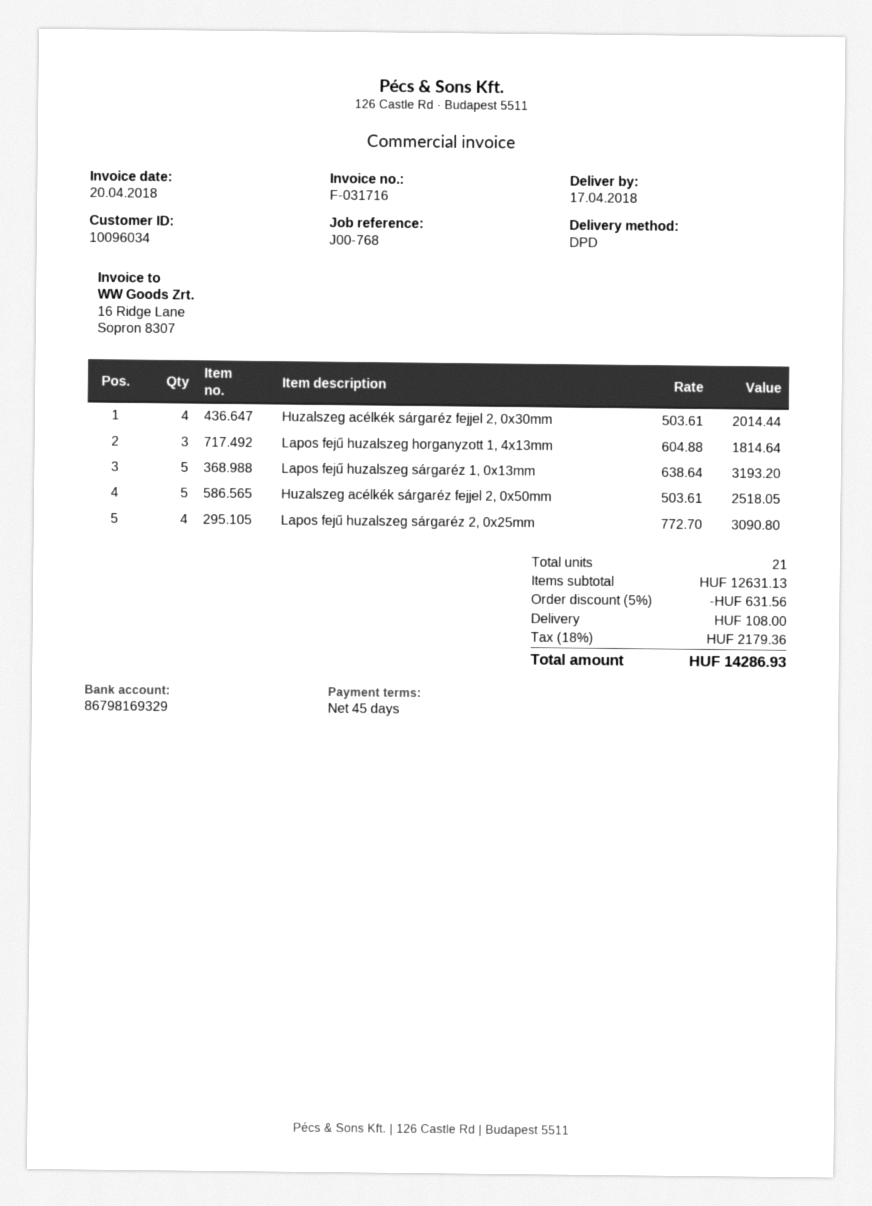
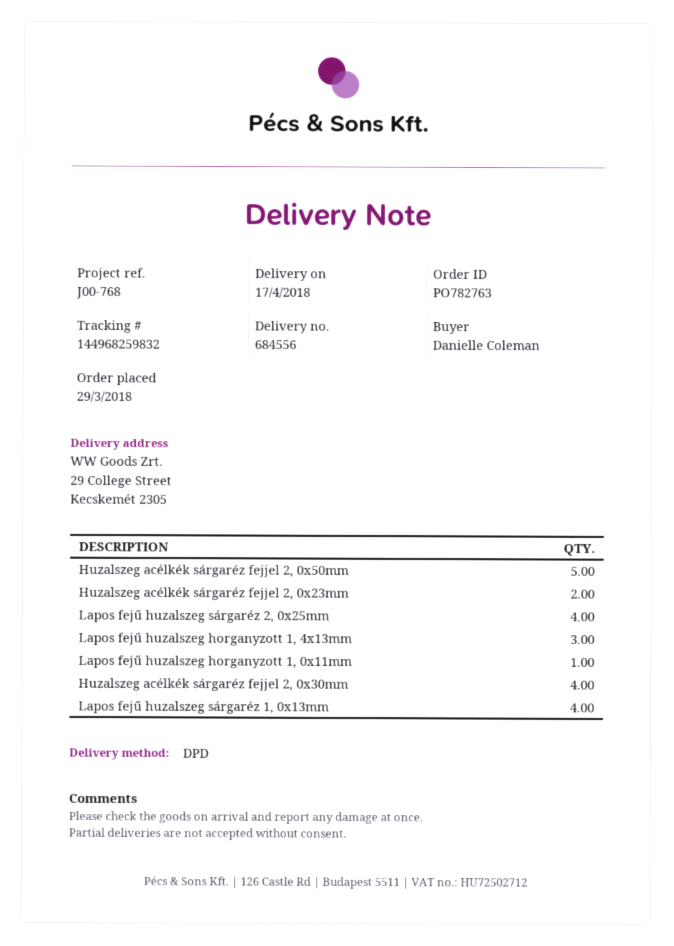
Lapos fejű huzalszeg sárgaréz 1, 0x13mm: 5 -> 4
Huzalszeg acélkék sárgaréz fejjel 2, 0x23mm: none -> 2
Lapos fejű huzalszeg horganyzott 1, 0x11mm: none -> 1

